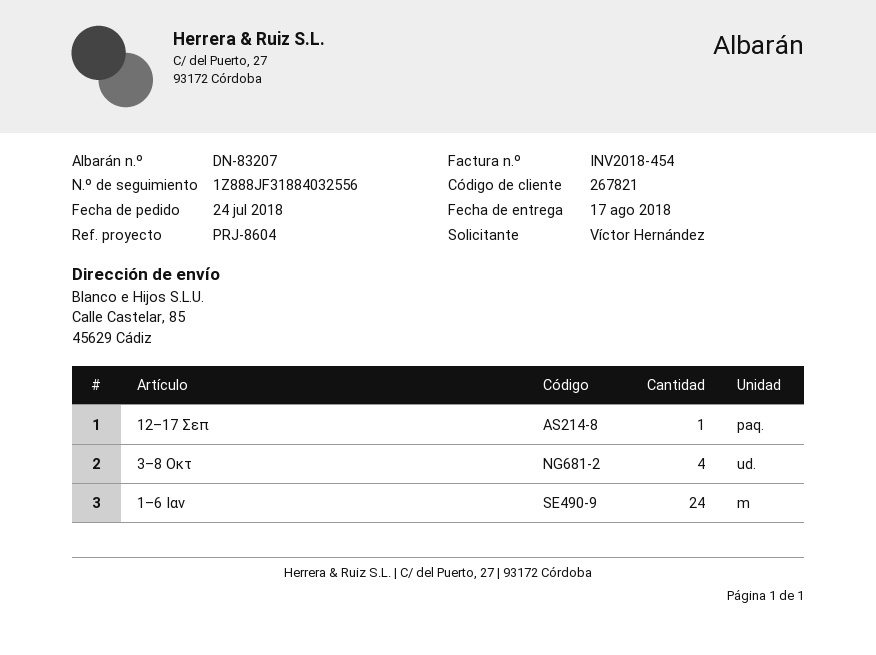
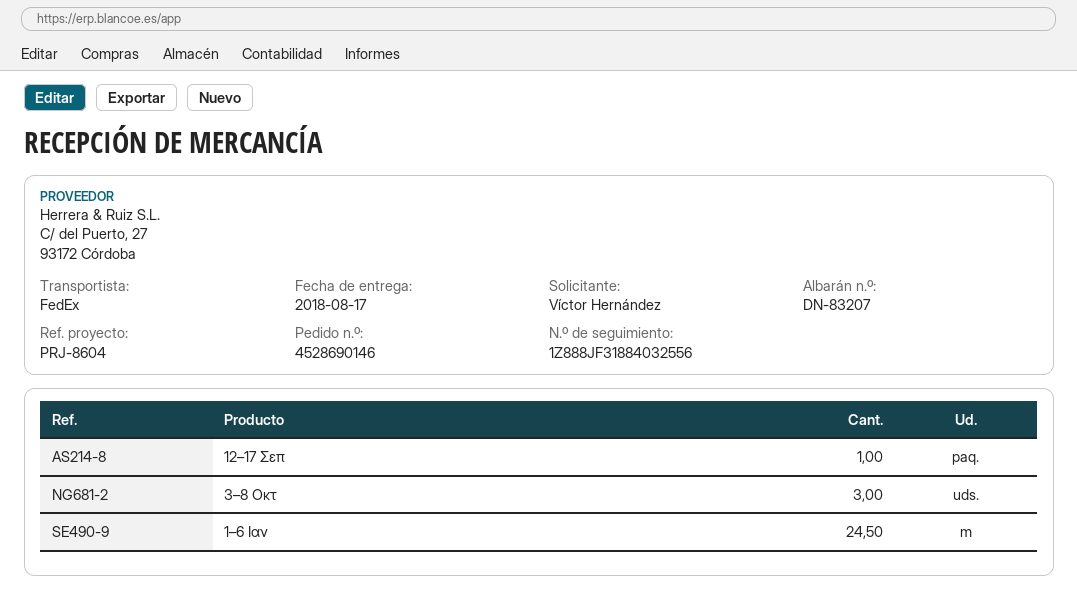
3–8 Οκτ: 4 -> 3
1–6 Ιαν: 24 -> 24.5

